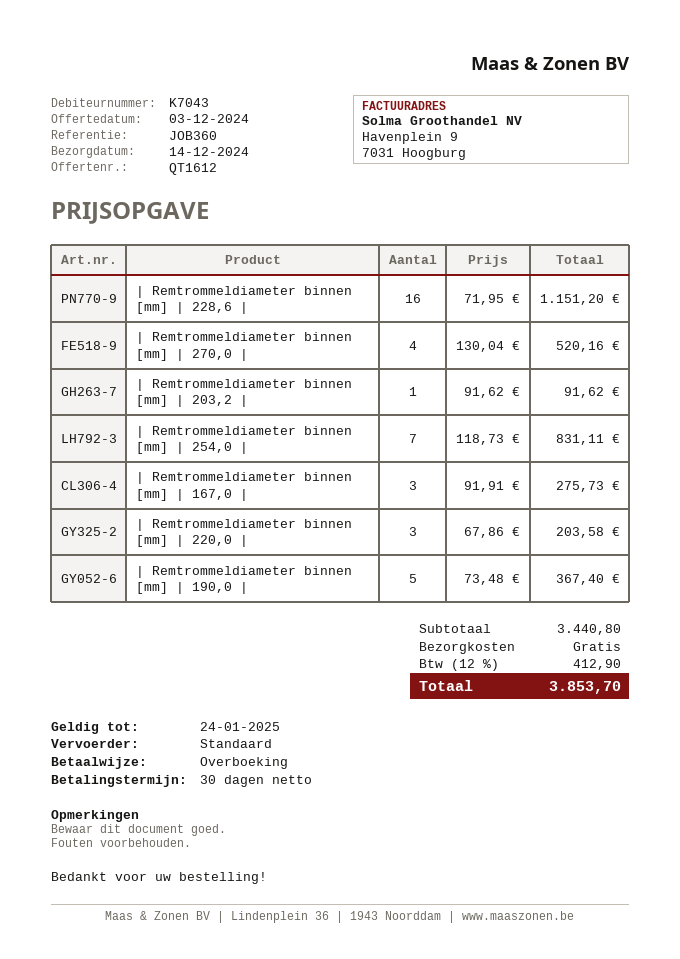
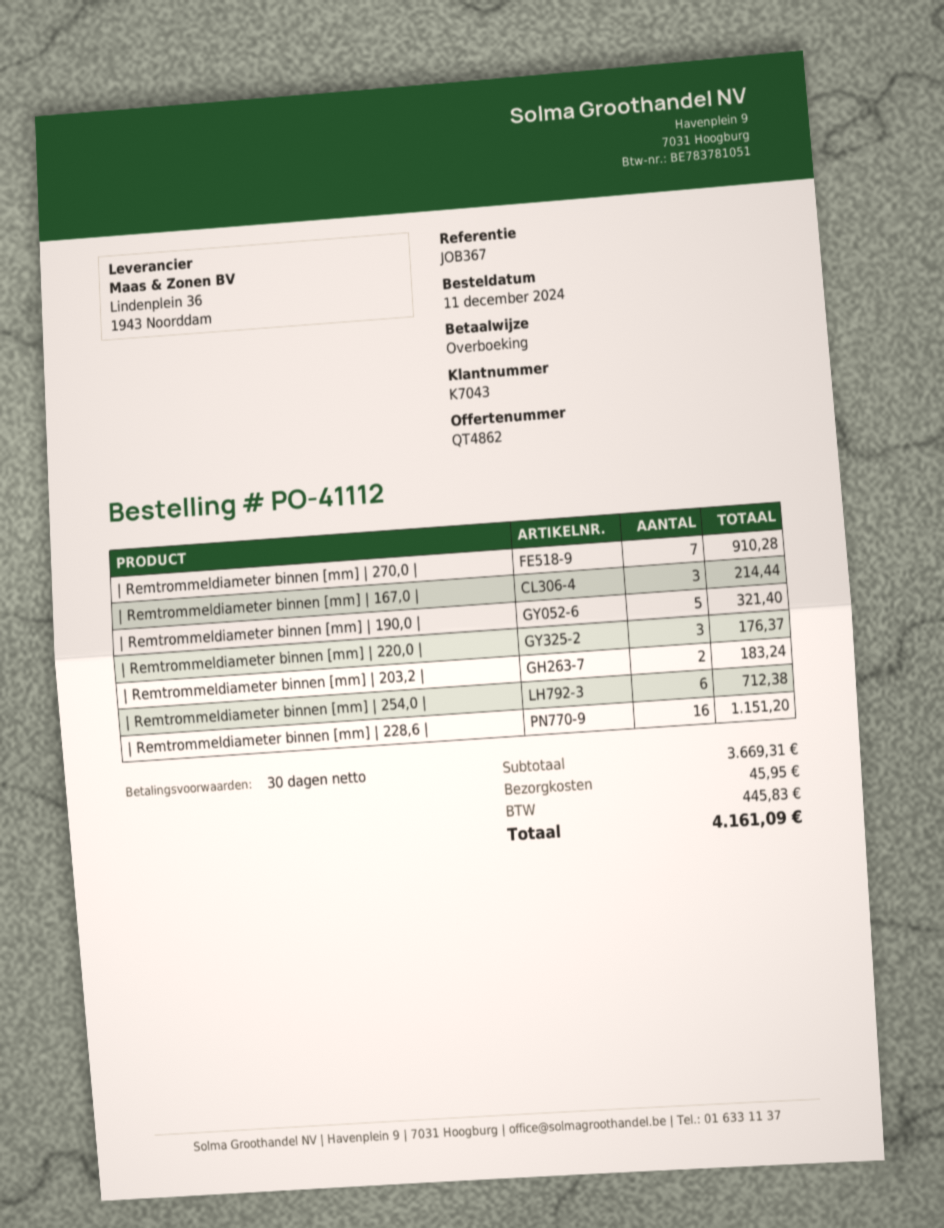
quote number: QT1612 -> QT4862
reference: JOB360 -> JOB367
| Remtrommeldiameter binnen [mm] | 270,0 |: 4 for 520.16 -> 7 for 910.28
| Remtrommeldiameter binnen [mm] | 203,2 |: 1 for 91.62 -> 2 for 183.24
| Remtrommeldiameter binnen [mm] | 254,0 |: 7 for 831.11 -> 6 for 712.38
| Remtrommeldiameter binnen [mm] | 167,0 |: 3 for 275.73 -> 3 for 214.44
| Remtrommeldiameter binnen [mm] | 220,0 |: 3 for 203.58 -> 3 for 176.37
| Remtrommeldiameter binnen [mm] | 190,0 |: 5 for 367.40 -> 5 for 321.40
subtotal: 3440.80 -> 3669.31
shipping: 0.00 -> 45.95
tax: 412.90 -> 445.83
total: 3853.70 -> 4161.09

